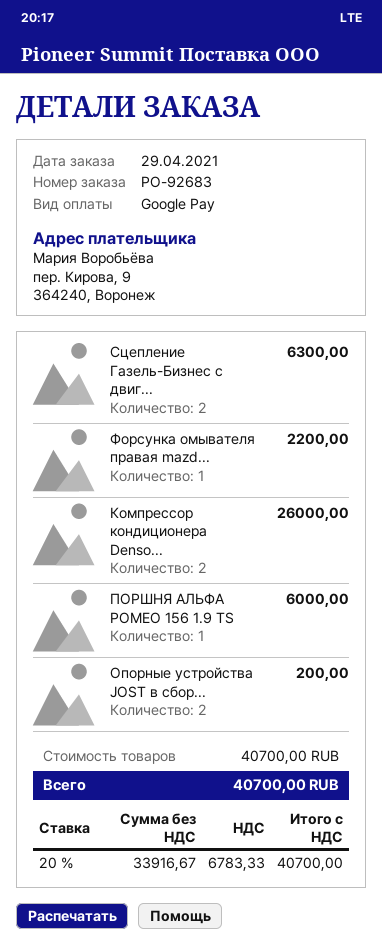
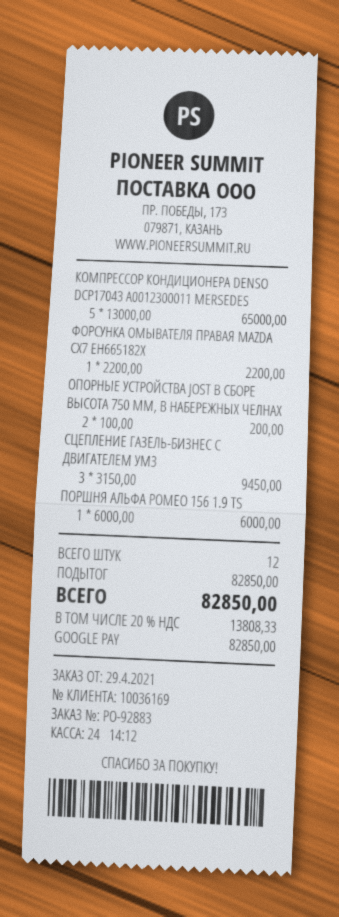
order number: PO-92683 -> PO-92883
Сцепление Газель-Бизнес с двиг...: 2 for 6300.00 -> 3 for 9450.00
Компрессор кондиционера Denso...: 2 for 26000.00 -> 5 for 65000.00
subtotal: 40700.00 -> 82850.00
tax: 20% = 6783.33 -> 20% = 13808.33
total: 40700.00 -> 82850.00

